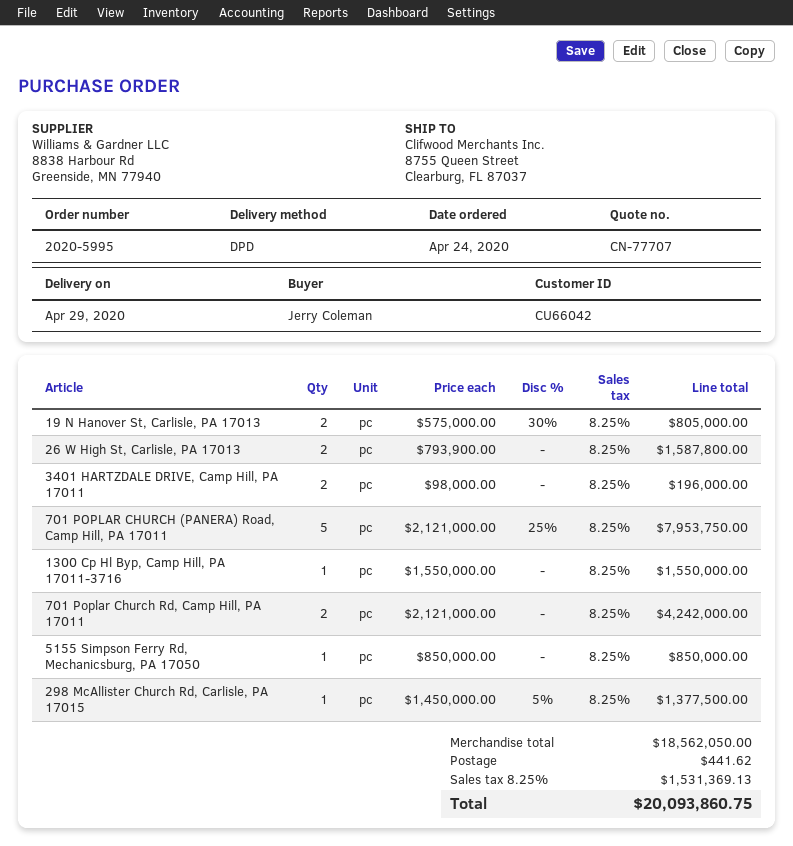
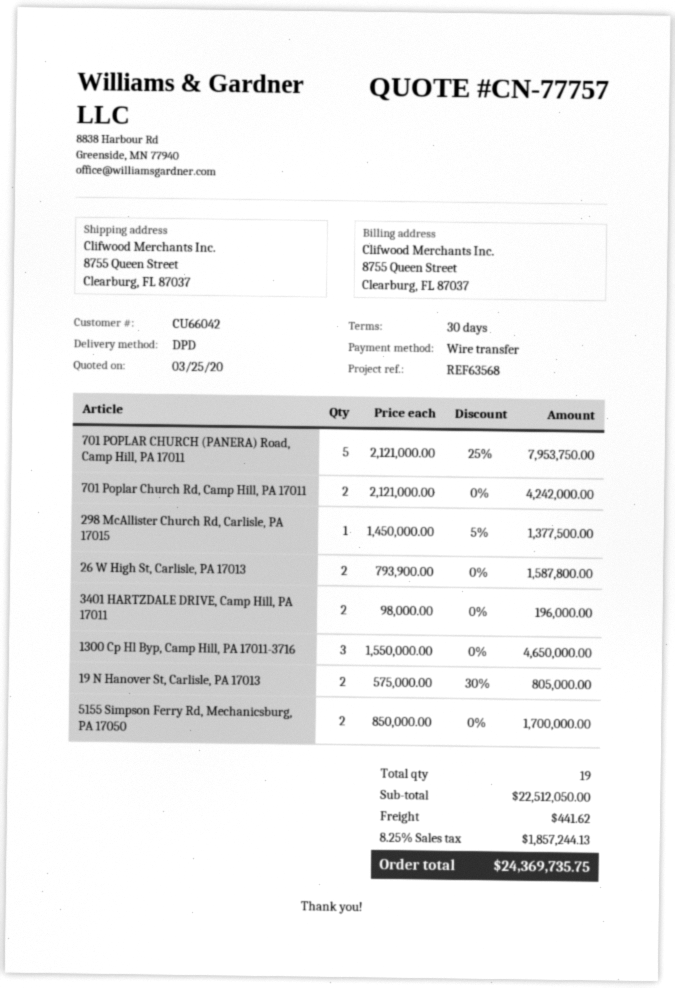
quote number: CN-77707 -> CN-77757
1300 Cp Hl Byp, Camp Hill, PA 17011-3716: 1 x 1550000.00 = 1550000.00 -> 3 x 1550000.00 = 4650000.00
5155 Simpson Ferry Rd, Mechanicsburg, PA 17050: 1 x 850000.00 = 850000.00 -> 2 x 850000.00 = 1700000.00
subtotal: 18562050.00 -> 22512050.00
tax: 8.25% = 1531369.13 -> 8.25% = 1857244.13
total: 20093860.75 -> 24369735.75

